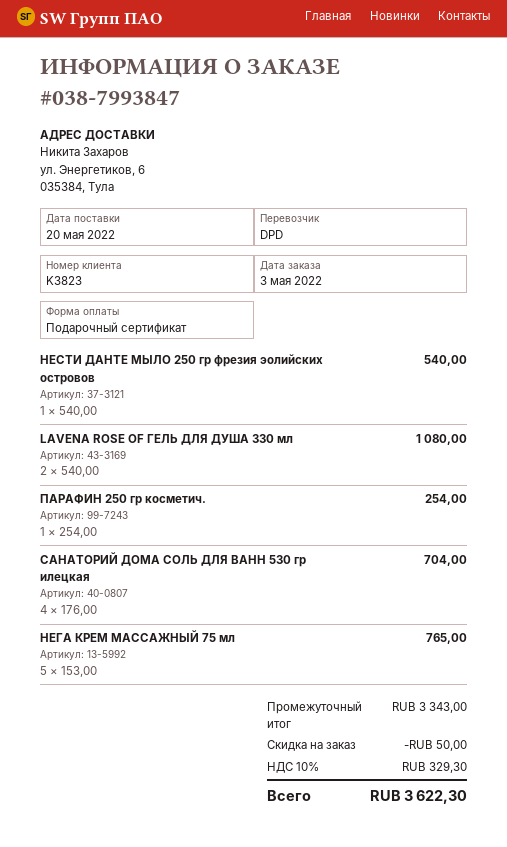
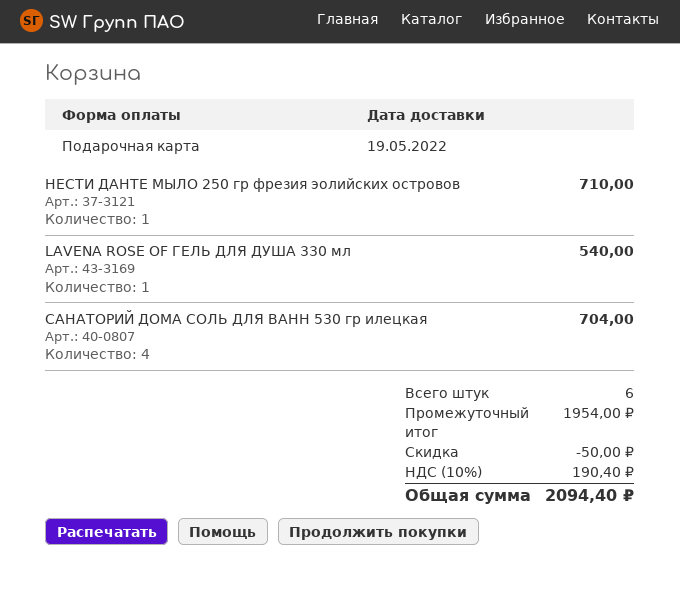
delivery date: 2022-05-20 -> 2022-05-19
НЕСТИ ДАНТЕ МЫЛО 250 гр фрезия эолийских островов: 1 for 540.00 -> 1 for 710.00
LAVENA ROSE OF ГЕЛЬ ДЛЯ ДУША 330 мл: 2 for 1080.00 -> 1 for 540.00
ПАРАФИН 250 гр косметич.: 1 for 254.00 -> none
НЕГА КРЕМ МАССАЖНЫЙ 75 мл: 5 for 765.00 -> none
subtotal: 3343.00 -> 1954.00
tax: 10% = 329.30 -> 10% = 190.40
total: 3622.30 -> 2094.40

